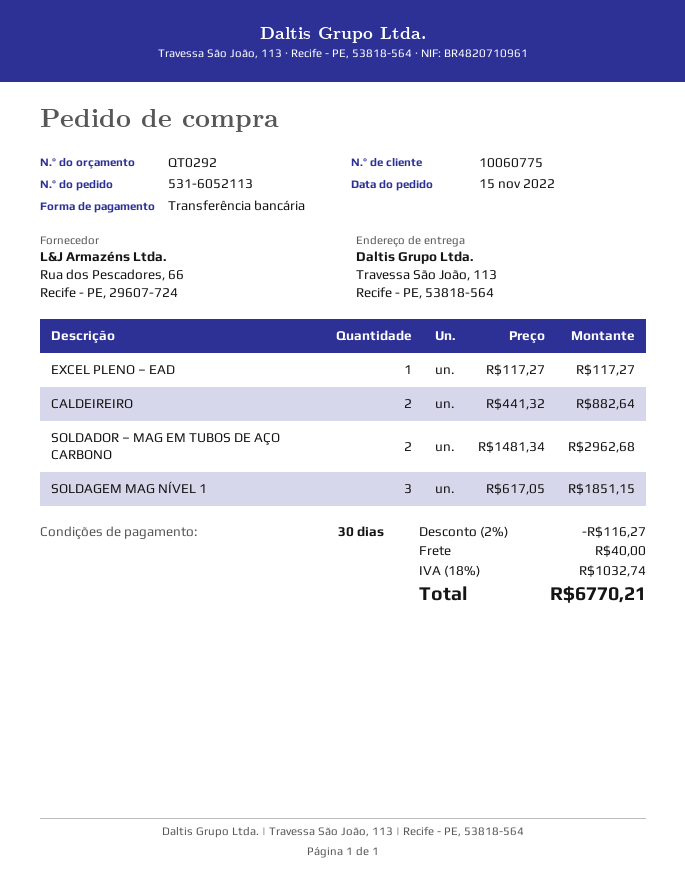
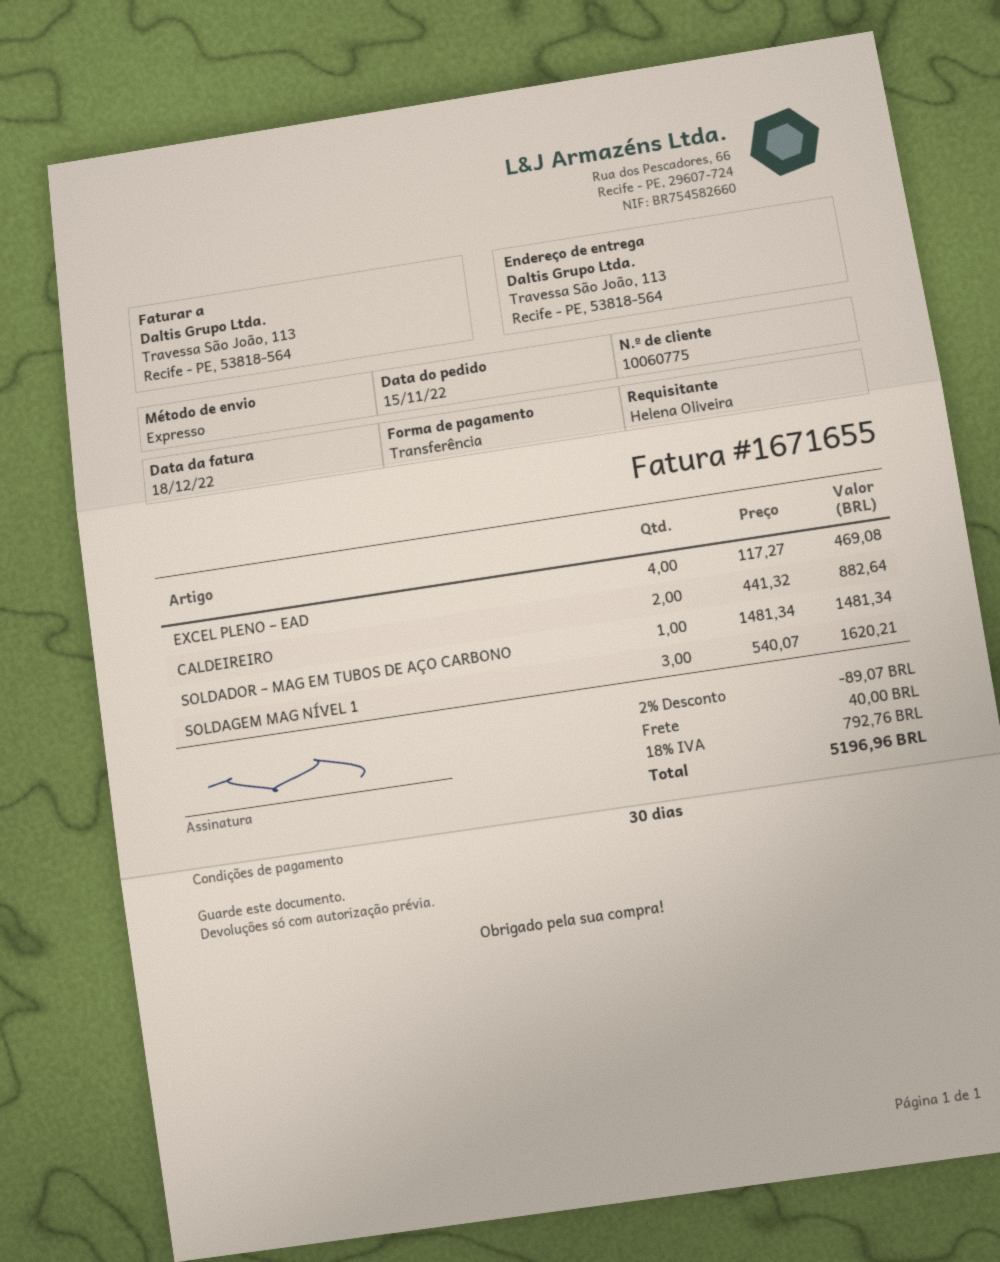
EXCEL PLENO – EAD: 1 x 117.27 = 117.27 -> 4 x 117.27 = 469.08
SOLDADOR – MAG EM TUBOS DE AÇO CARBONO: 2 x 1481.34 = 2962.68 -> 1 x 1481.34 = 1481.34
SOLDAGEM MAG NÍVEL 1: 3 x 617.05 = 1851.15 -> 3 x 540.07 = 1620.21
discount: 2% = 116.27 -> 2% = 89.07
tax: 18% = 1032.74 -> 18% = 792.76
total: 6770.21 -> 5196.96

